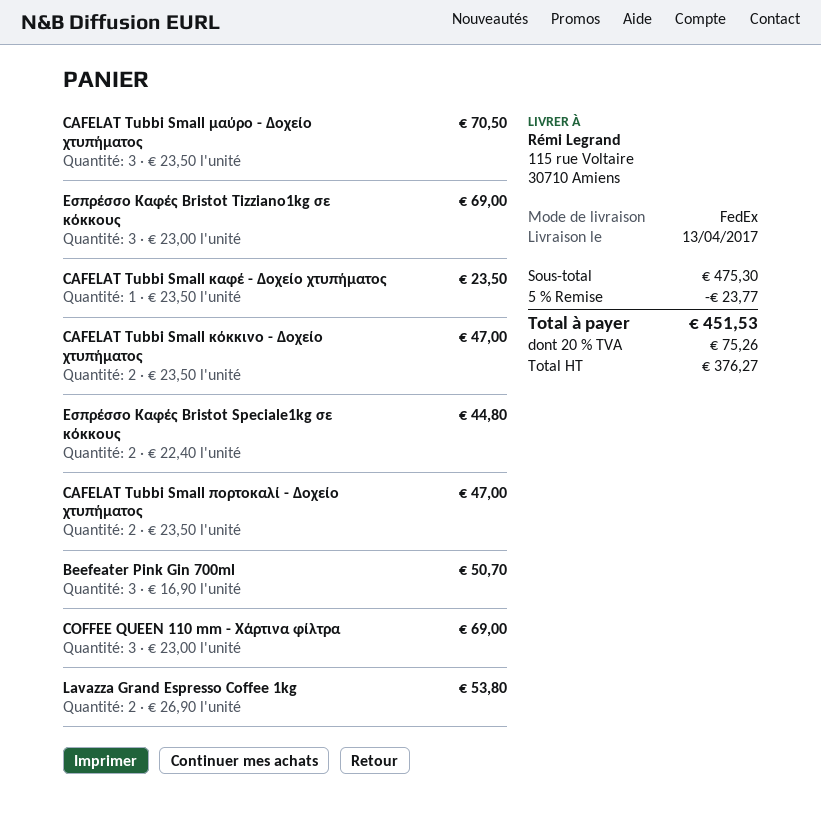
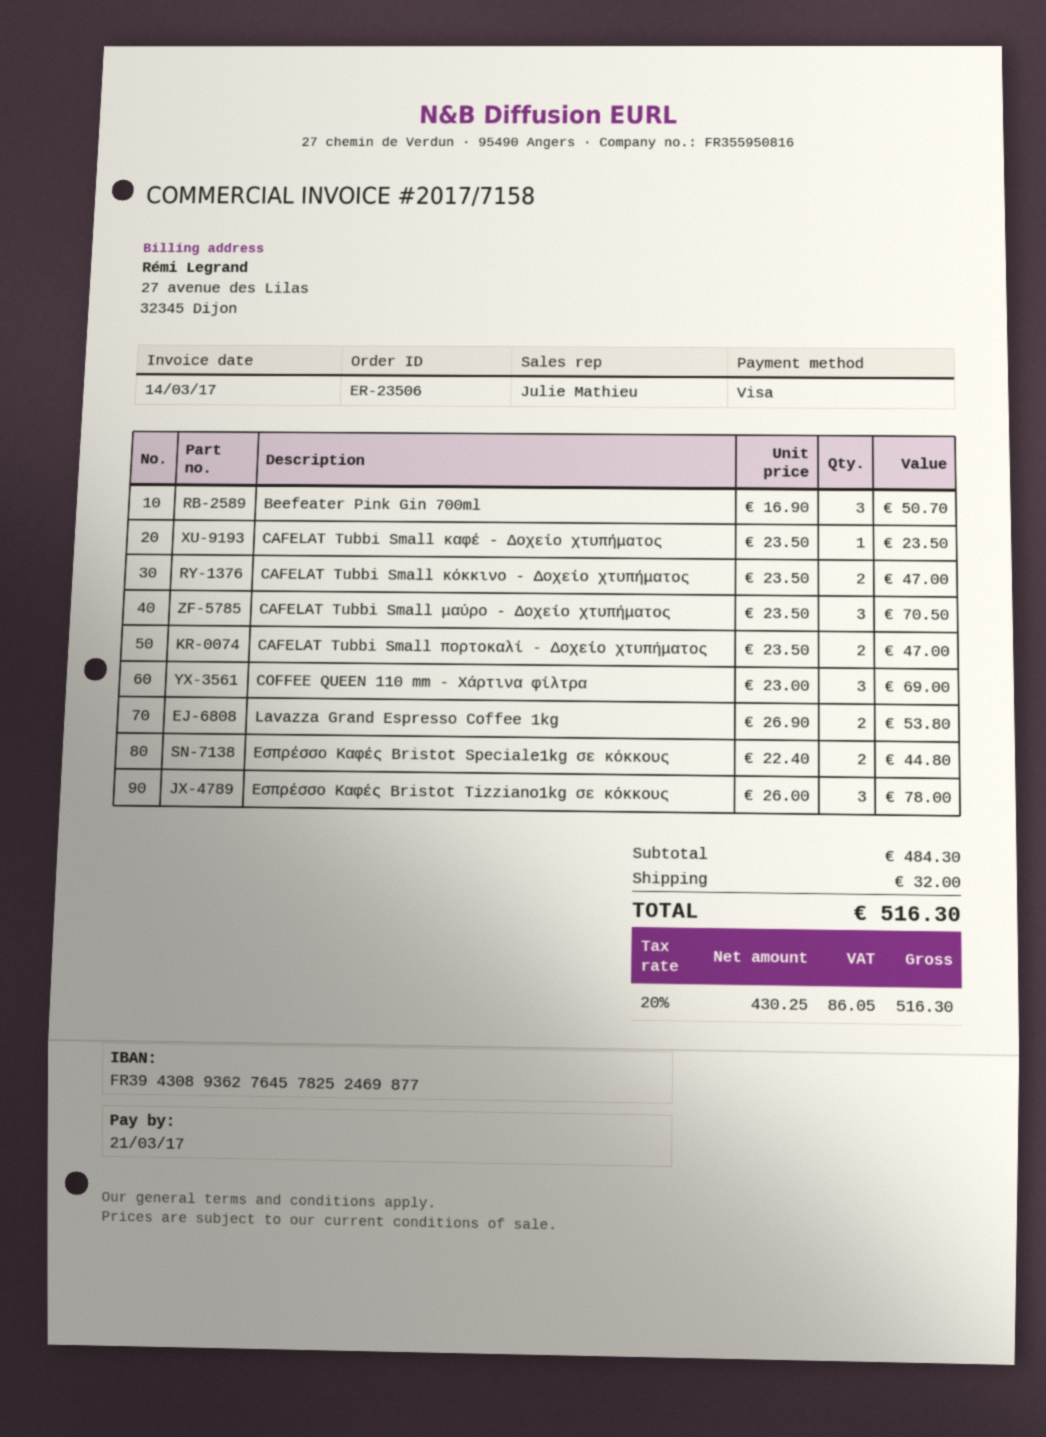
Εσπρέσσο Καφές Bristot Tizziano1kg σε κόκκους: 3 x 23.00 = 69.00 -> 3 x 26.00 = 78.00
subtotal: 475.30 -> 484.30
discount: 5% = 23.77 -> none
shipping: none -> 32.00
net: 376.27 -> 430.25
tax: 20% = 75.26 -> 20% = 86.05
total: 451.53 -> 516.30

